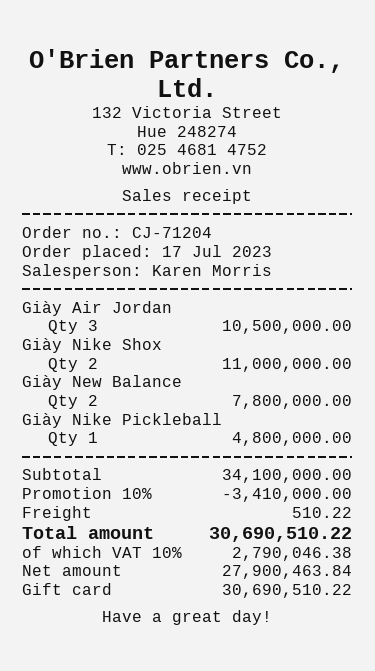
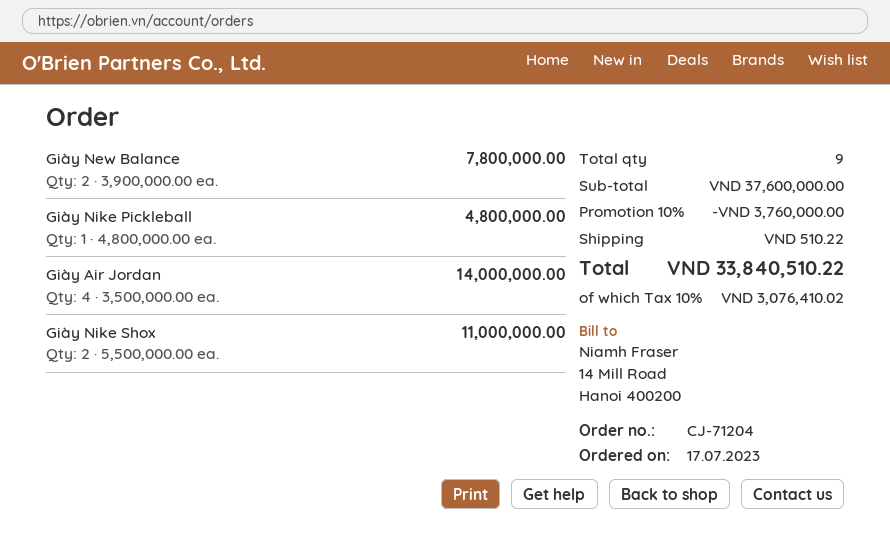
Giày Air Jordan: 3 for 10500000.00 -> 4 for 14000000.00
subtotal: 34100000.00 -> 37600000.00
discount: 10% = 3410000.00 -> 10% = 3760000.00
tax: 10% = 2790046.38 -> 10% = 3076410.02
total: 30690510.22 -> 33840510.22

